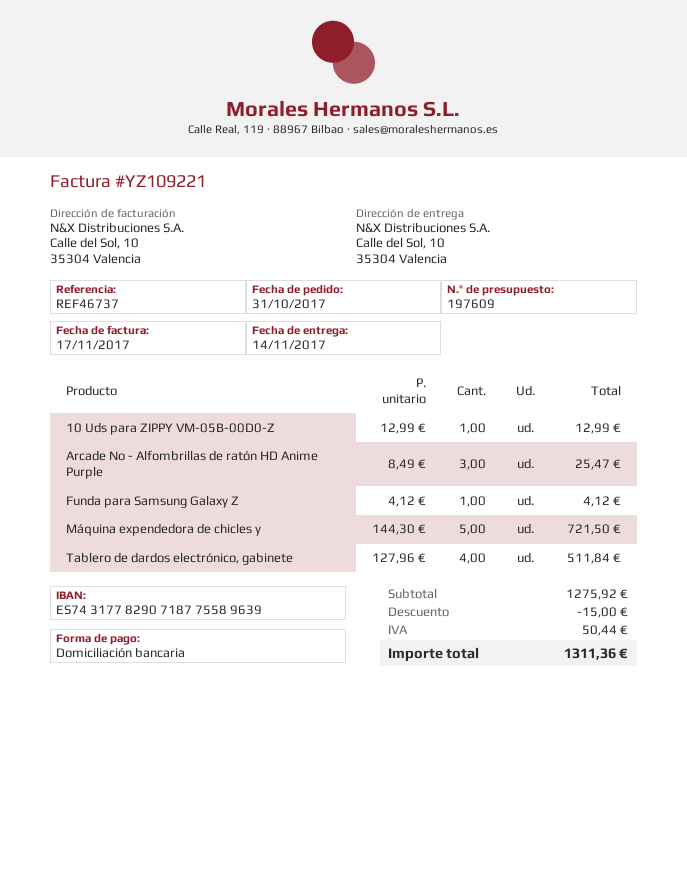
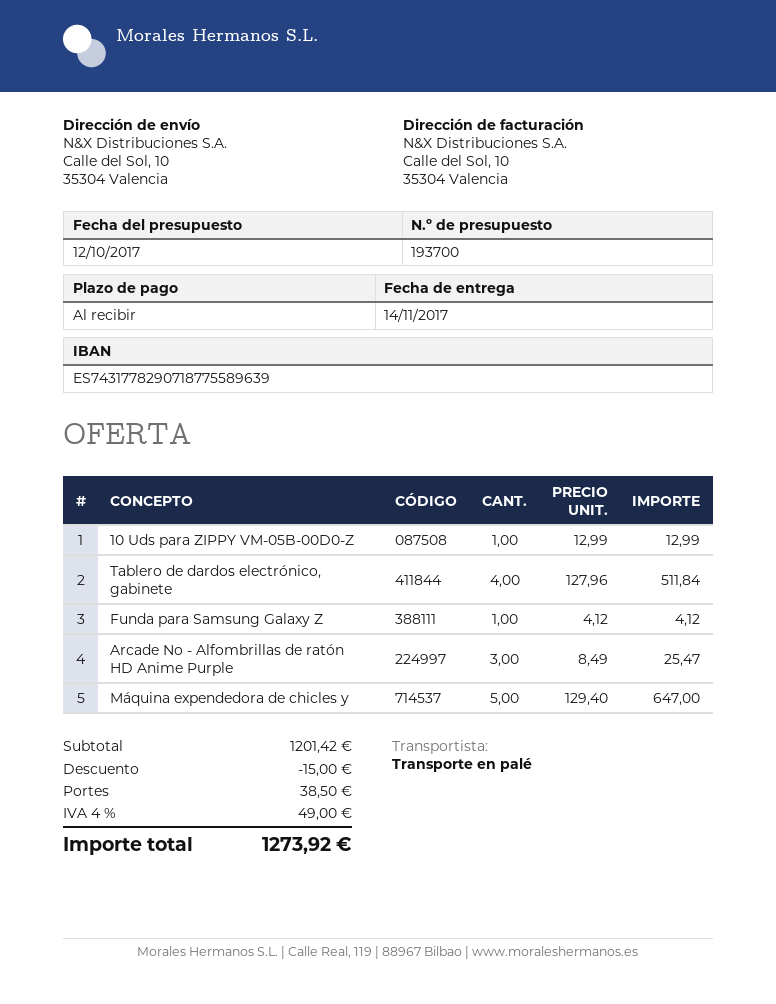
quote number: 197609 -> 193700
Máquina expendedora de chicles y: 5 x 144.30 = 721.50 -> 5 x 129.40 = 647.00
subtotal: 1275.92 -> 1201.42
shipping: none -> 38.50
tax: 50.44 -> 49.00
total: 1311.36 -> 1273.92

